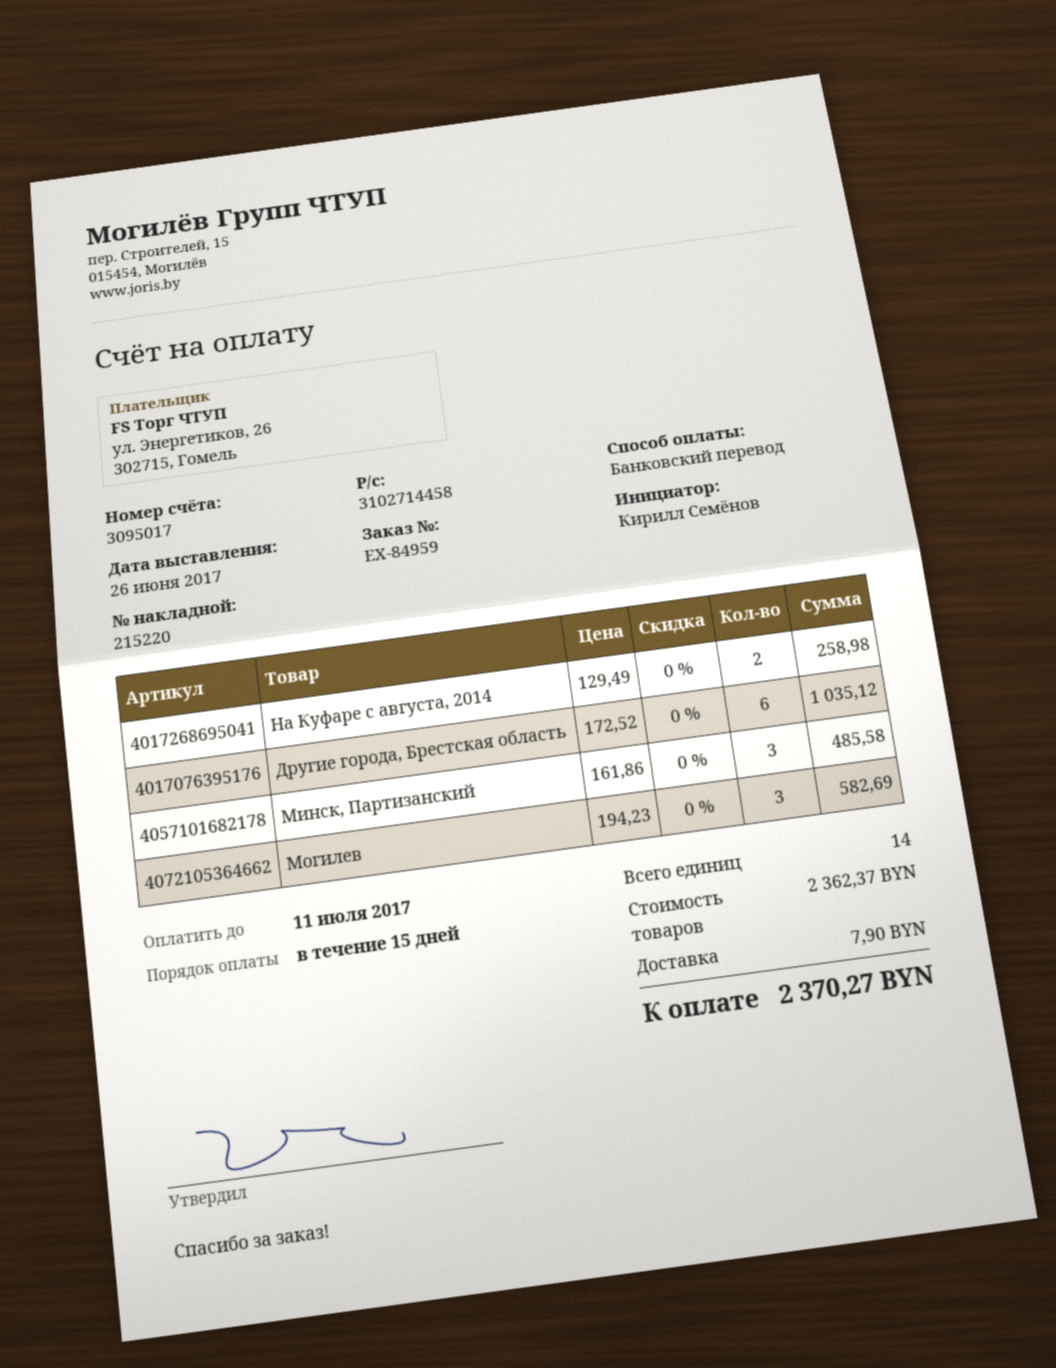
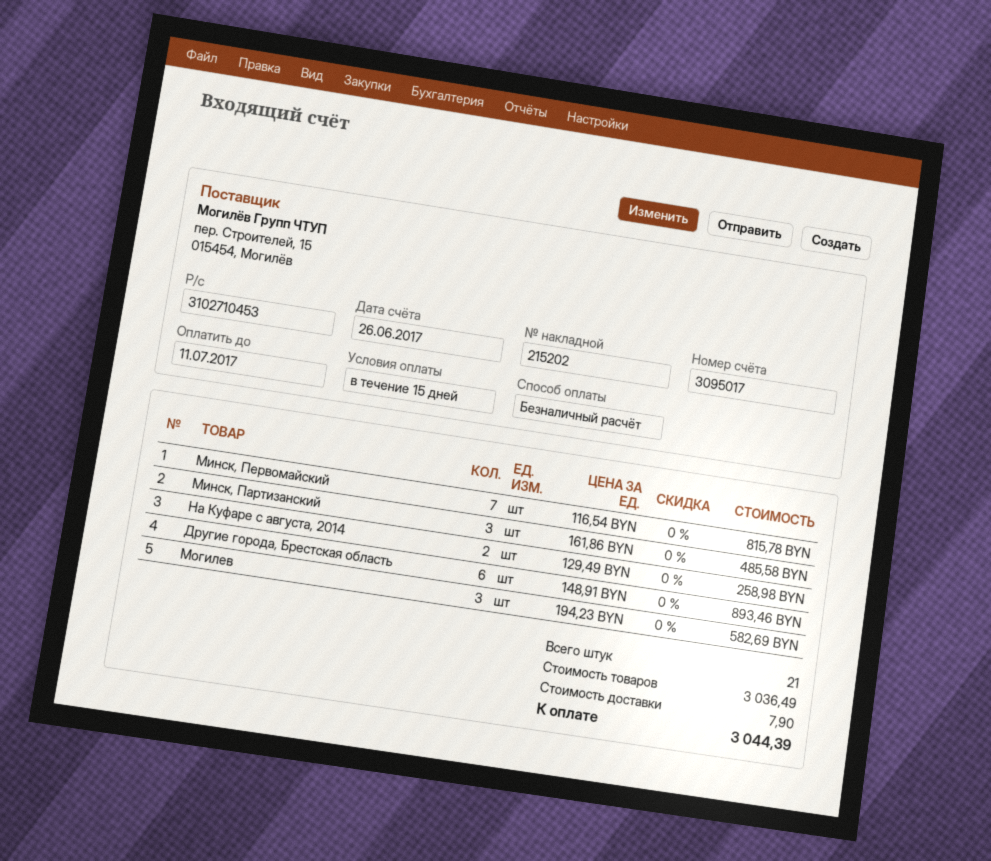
delivery note number: 215220 -> 215202
bank account: 3102714458 -> 3102710453
Другие города, Брестская область: 6 x 172.52 = 1035.12 -> 6 x 148.91 = 893.46
Минск, Первомайский: none -> 7 x 116.54 = 815.78
total quantity: 14 -> 21
subtotal: 2362.37 -> 3036.49
total: 2370.27 -> 3044.39

